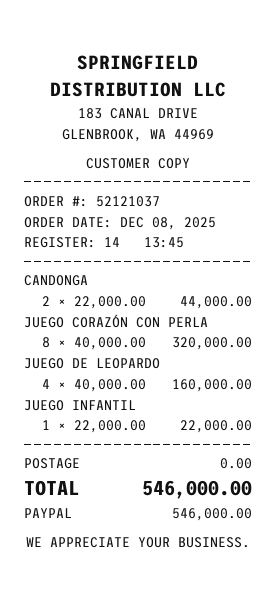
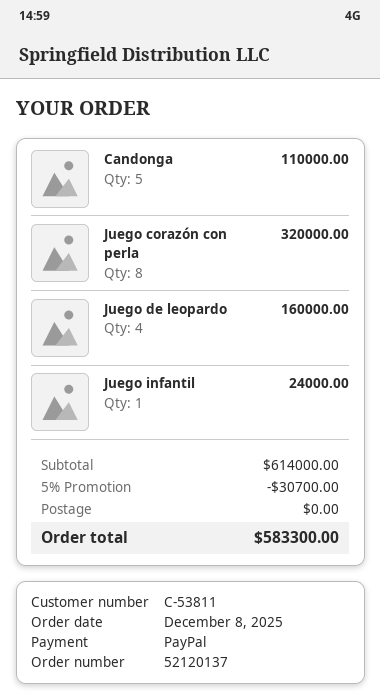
order number: 52121037 -> 52120137
CANDONGA: 2 for 44000.00 -> 5 for 110000.00
JUEGO INFANTIL: 1 for 22000.00 -> 1 for 24000.00
discount: none -> 5% = 30700.00
total: 546000.00 -> 583300.00

